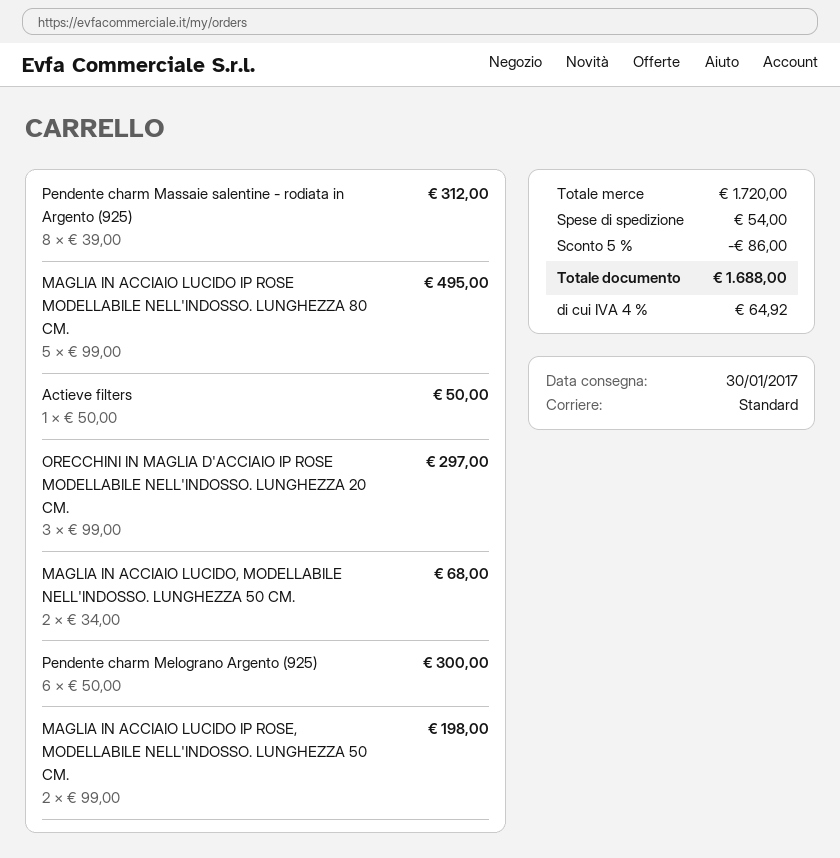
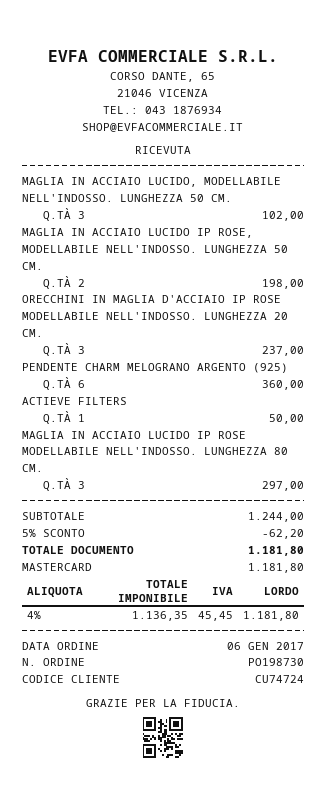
Pendente charm Massaie salentine - rodiata in Argento (925): 8 for 312.00 -> none
MAGLIA IN ACCIAIO LUCIDO IP ROSE MODELLABILE NELL'INDOSSO. LUNGHEZZA 80 CM.: 5 for 495.00 -> 3 for 297.00
ORECCHINI IN MAGLIA D'ACCIAIO IP ROSE MODELLABILE NELL'INDOSSO. LUNGHEZZA 20 CM.: 3 for 297.00 -> 3 for 237.00
MAGLIA IN ACCIAIO LUCIDO, MODELLABILE NELL'INDOSSO. LUNGHEZZA 50 CM.: 2 for 68.00 -> 3 for 102.00
Pendente charm Melograno Argento (925): 6 for 300.00 -> 6 for 360.00
subtotal: 1720.00 -> 1244.00
discount: 5% = 86.00 -> 5% = 62.20
shipping: 54.00 -> none
tax: 4% = 64.92 -> 4% = 45.45
total: 1688.00 -> 1181.80

